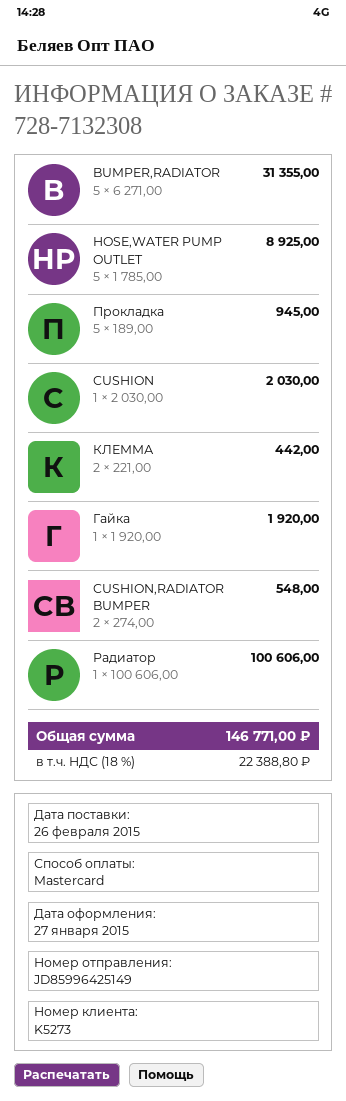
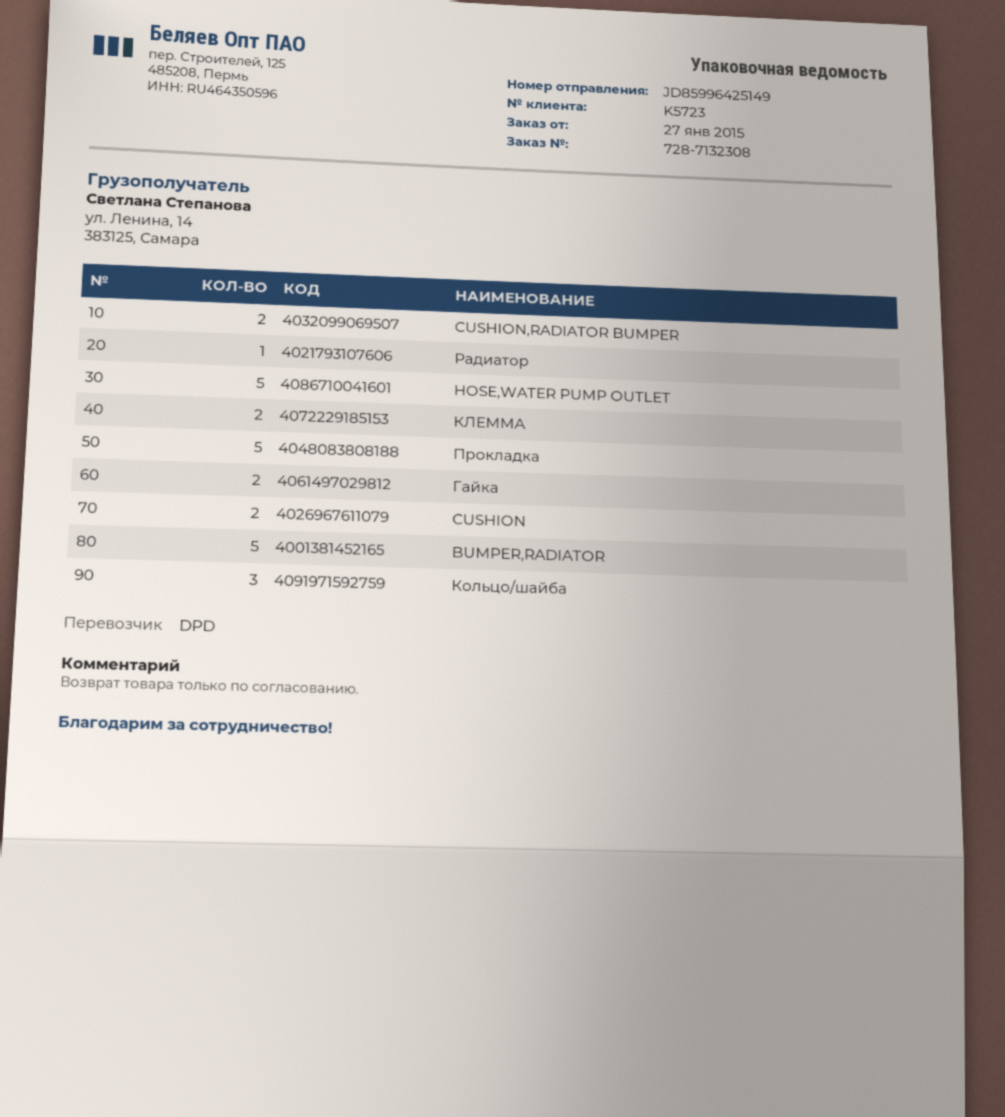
customer number: K5273 -> K5723
CUSHION: 1 -> 2
Гайка: 1 -> 2
Кольцо/шайба: none -> 3

